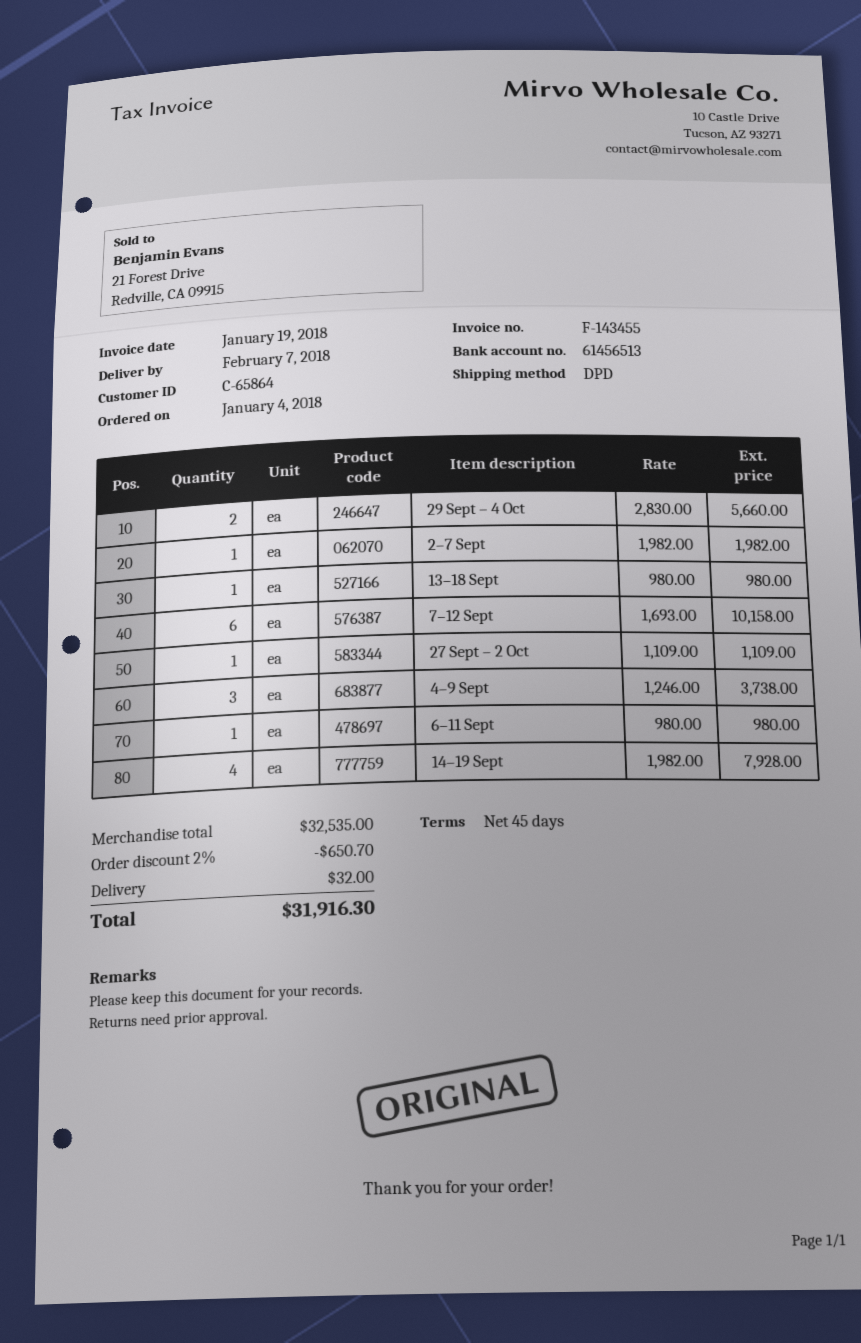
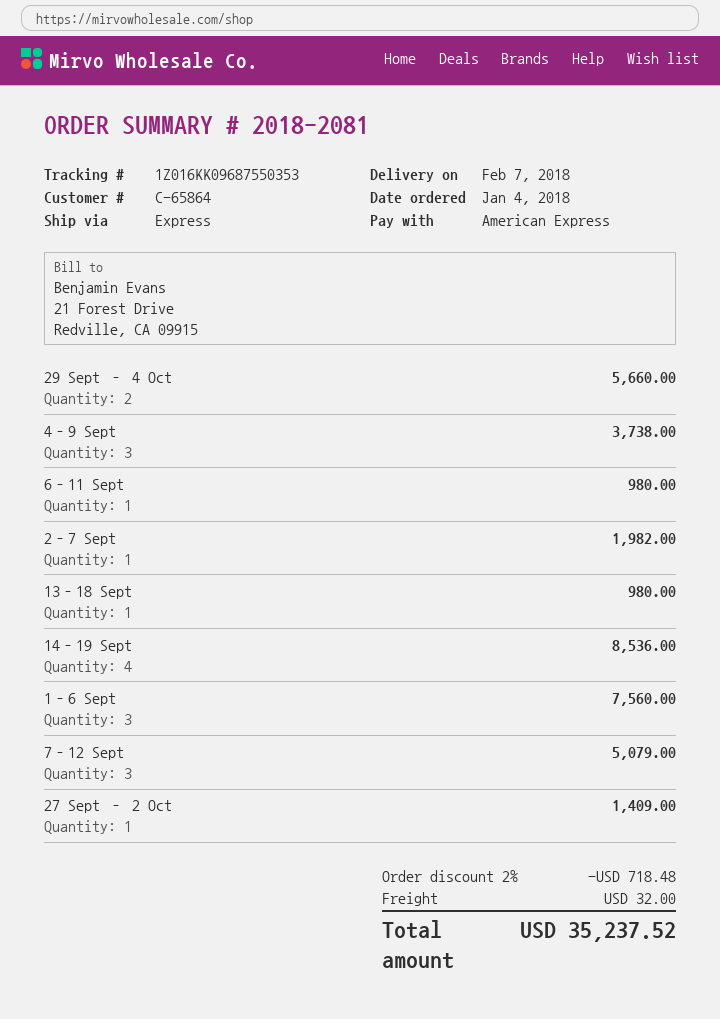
shipping method: DPD -> express
7–12 Sept: 6 for 10158.00 -> 3 for 5079.00
27 Sept – 2 Oct: 1 for 1109.00 -> 1 for 1409.00
14–19 Sept: 4 for 7928.00 -> 4 for 8536.00
1–6 Sept: none -> 3 for 7560.00
discount: 2% = 650.70 -> 2% = 718.48
total: 31916.30 -> 35237.52

